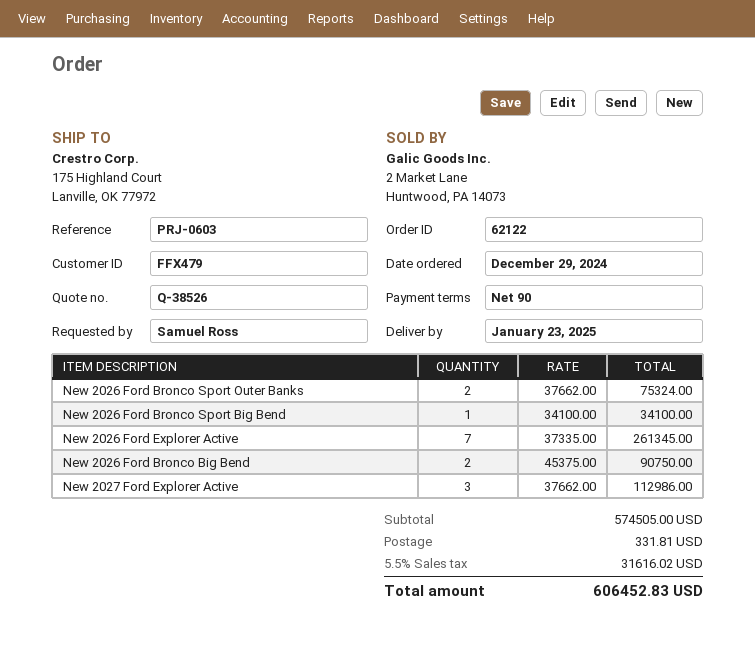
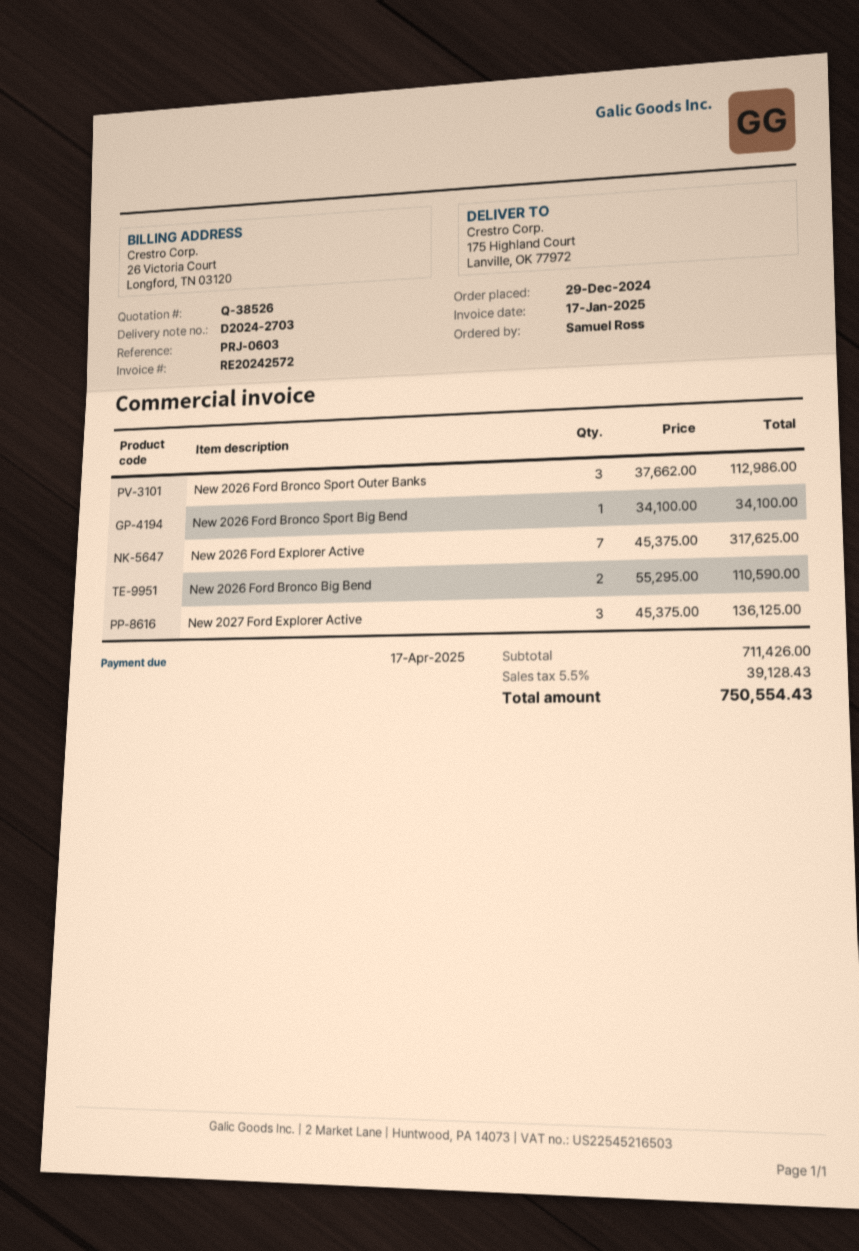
New 2026 Ford Bronco Sport Outer Banks: 2 x 37662.00 = 75324.00 -> 3 x 37662.00 = 112986.00
New 2026 Ford Explorer Active: 7 x 37335.00 = 261345.00 -> 7 x 45375.00 = 317625.00
New 2026 Ford Bronco Big Bend: 2 x 45375.00 = 90750.00 -> 2 x 55295.00 = 110590.00
New 2027 Ford Explorer Active: 3 x 37662.00 = 112986.00 -> 3 x 45375.00 = 136125.00
subtotal: 574505.00 -> 711426.00
shipping: 331.81 -> none
tax: 5.5% = 31616.02 -> 5.5% = 39128.43
total: 606452.83 -> 750554.43

